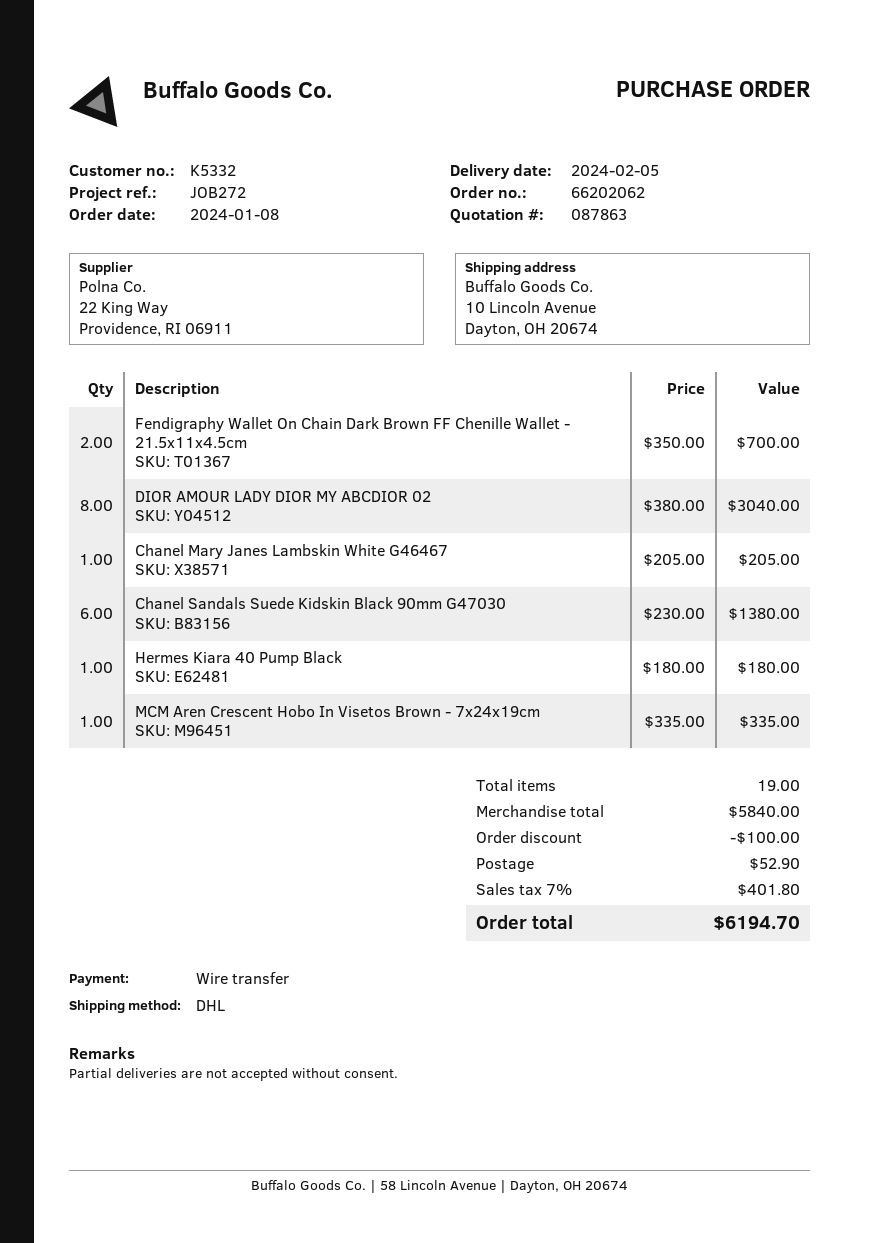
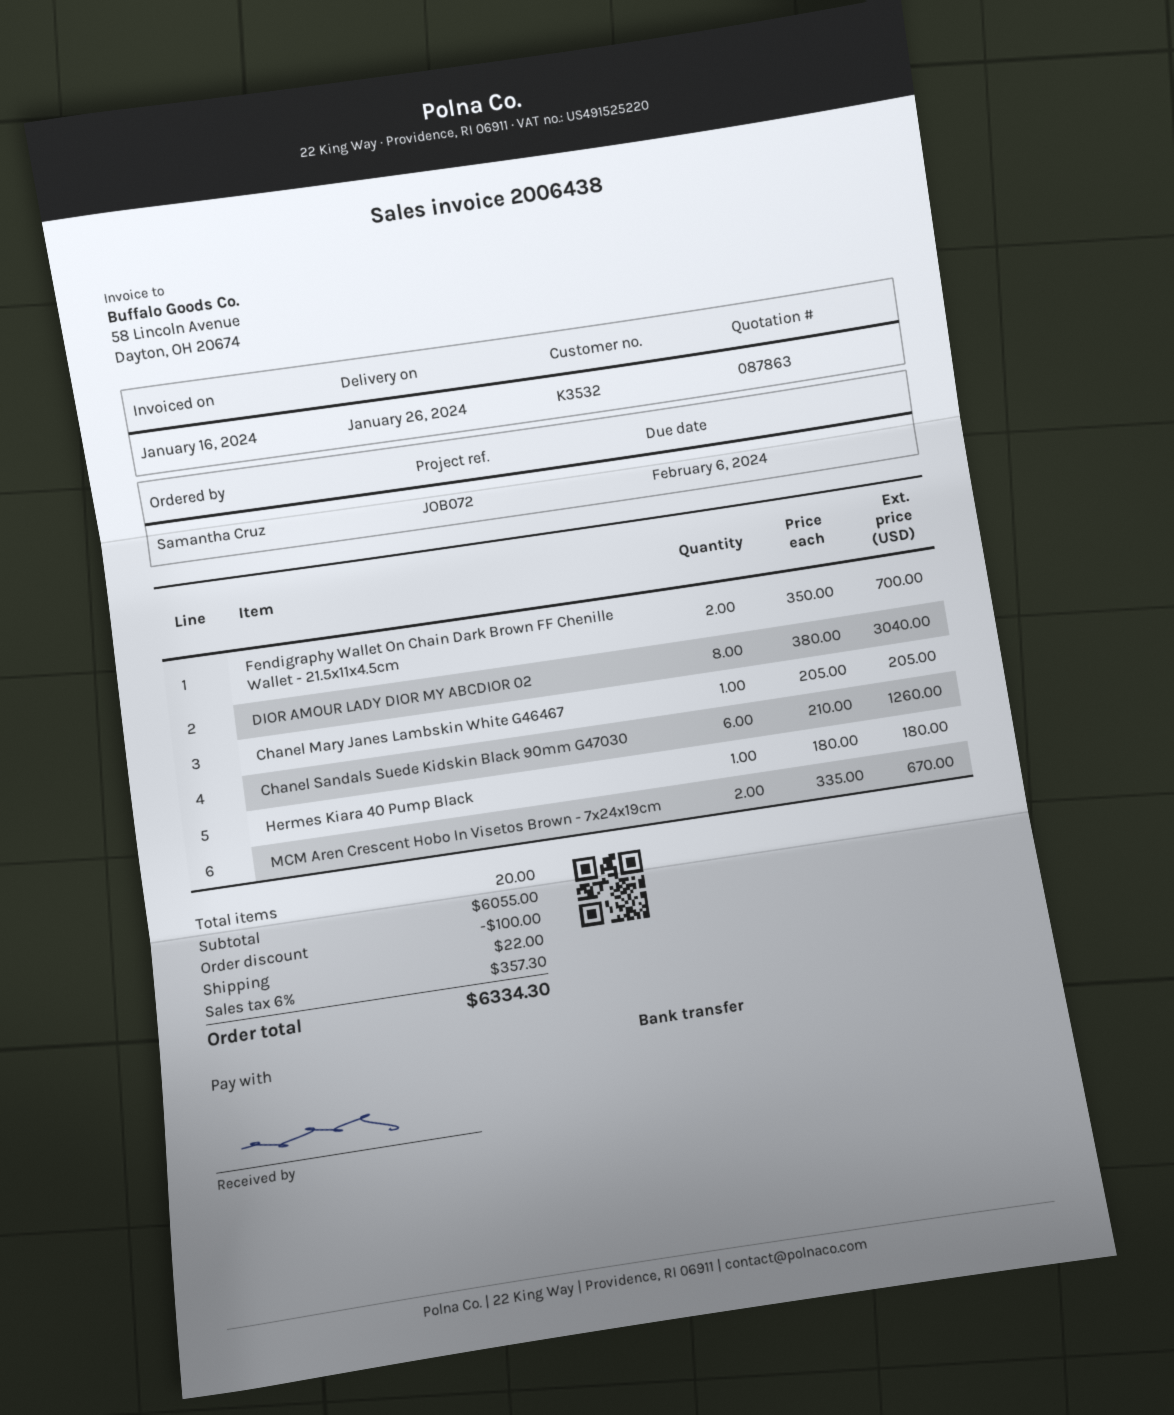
delivery date: 2024-02-05 -> 2024-01-26
customer number: K5332 -> K3532
reference: JOB272 -> JOB072
Chanel Sandals Suede Kidskin Black 90mm G47030: 6 x 230.00 = 1380.00 -> 6 x 210.00 = 1260.00
MCM Aren Crescent Hobo In Visetos Brown - 7x24x19cm: 1 x 335.00 = 335.00 -> 2 x 335.00 = 670.00
total quantity: 19 -> 20
subtotal: 5840.00 -> 6055.00
shipping: 52.90 -> 22.00
tax: 7% = 401.80 -> 6% = 357.30
total: 6194.70 -> 6334.30

